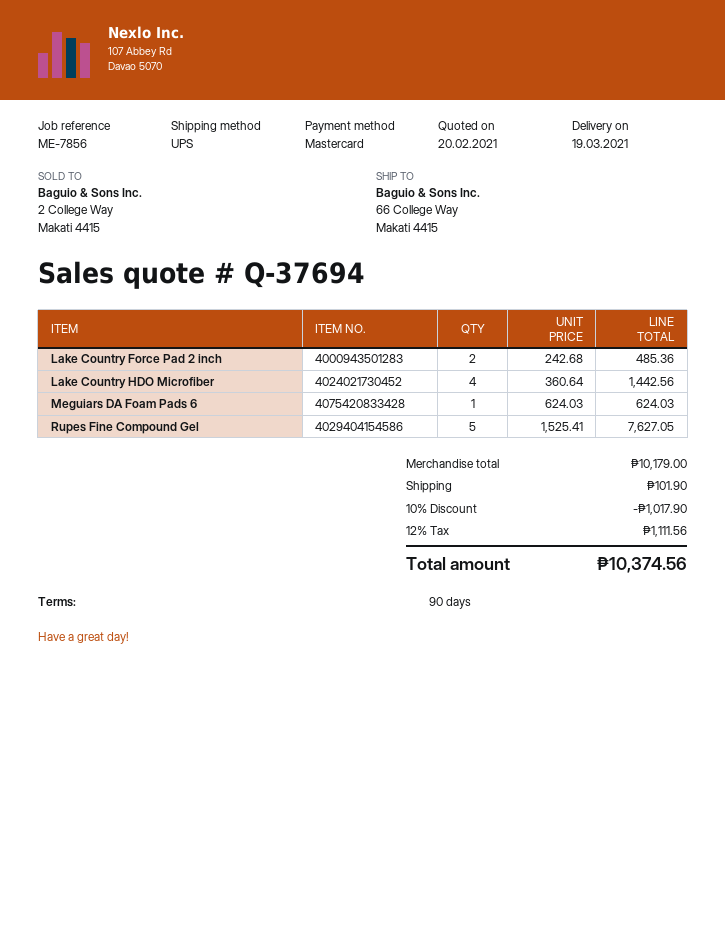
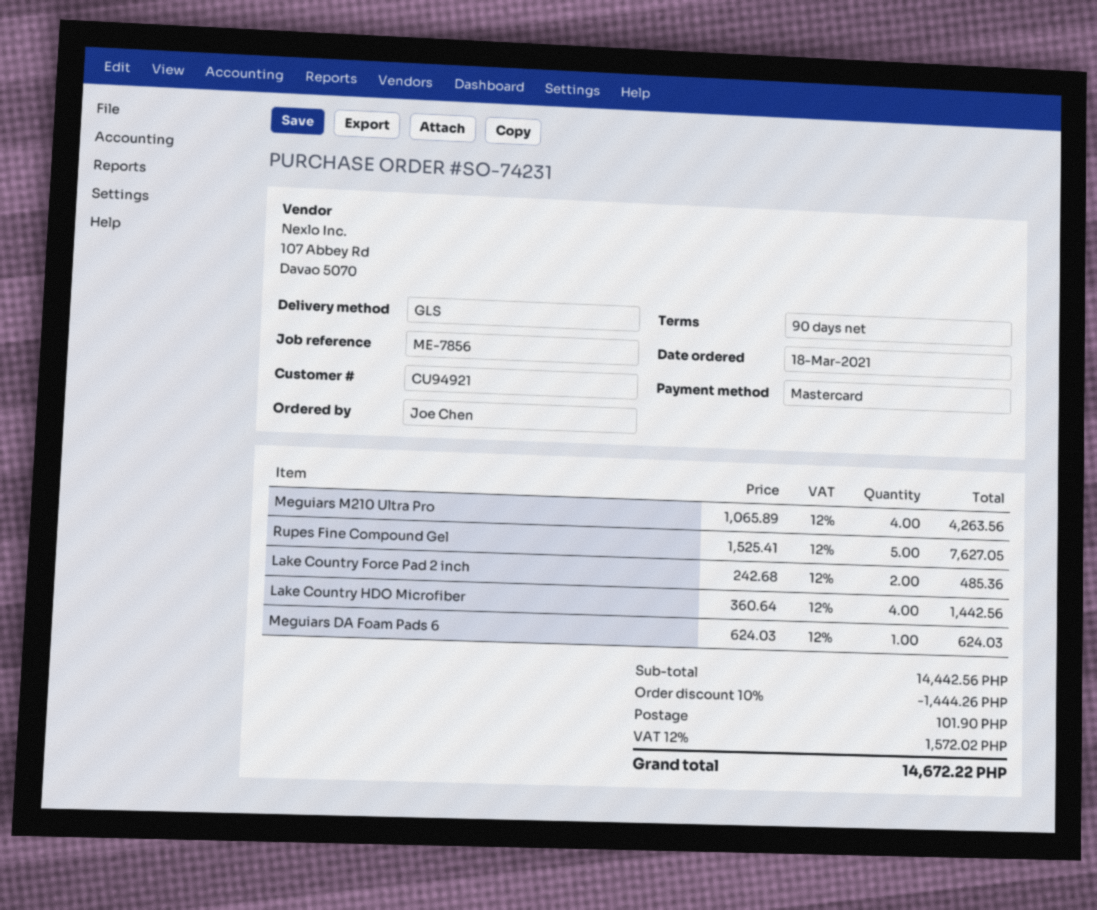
shipping method: UPS -> GLS
Meguiars M210 Ultra Pro: none -> 4 x 1065.89 = 4263.56
subtotal: 10179.00 -> 14442.56
discount: 10% = 1017.90 -> 10% = 1444.26
tax: 12% = 1111.56 -> 12% = 1572.02
total: 10374.56 -> 14672.22

